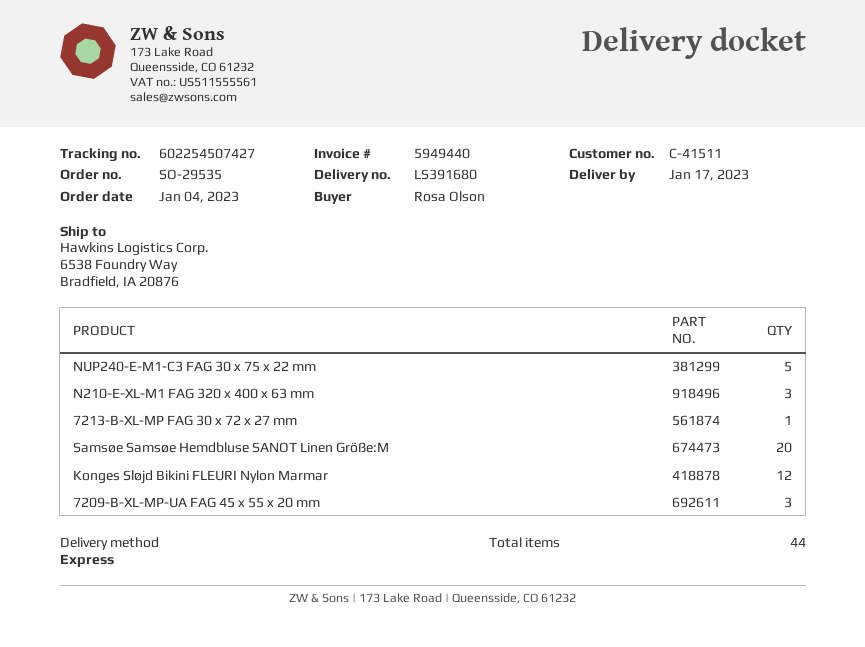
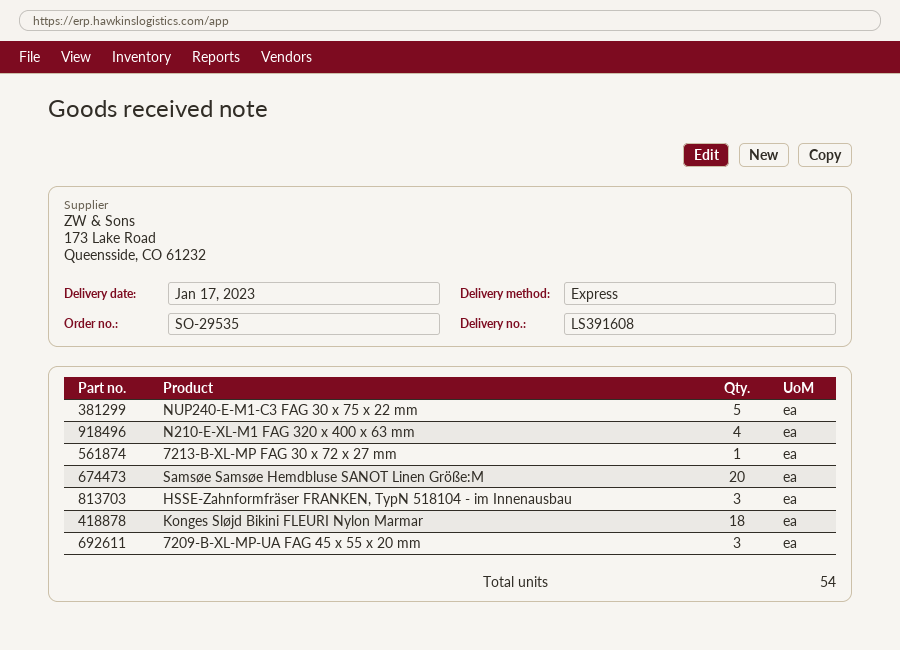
delivery note number: LS391680 -> LS391608
N210-E-XL-M1 FAG 320 x 400 x 63 mm: 3 -> 4
Konges Sløjd Bikini FLEURI Nylon Marmar: 12 -> 18
HSSE-Zahnformfräser FRANKEN, TypN 518104 - im Innenausbau: none -> 3
total quantity: 44 -> 54

